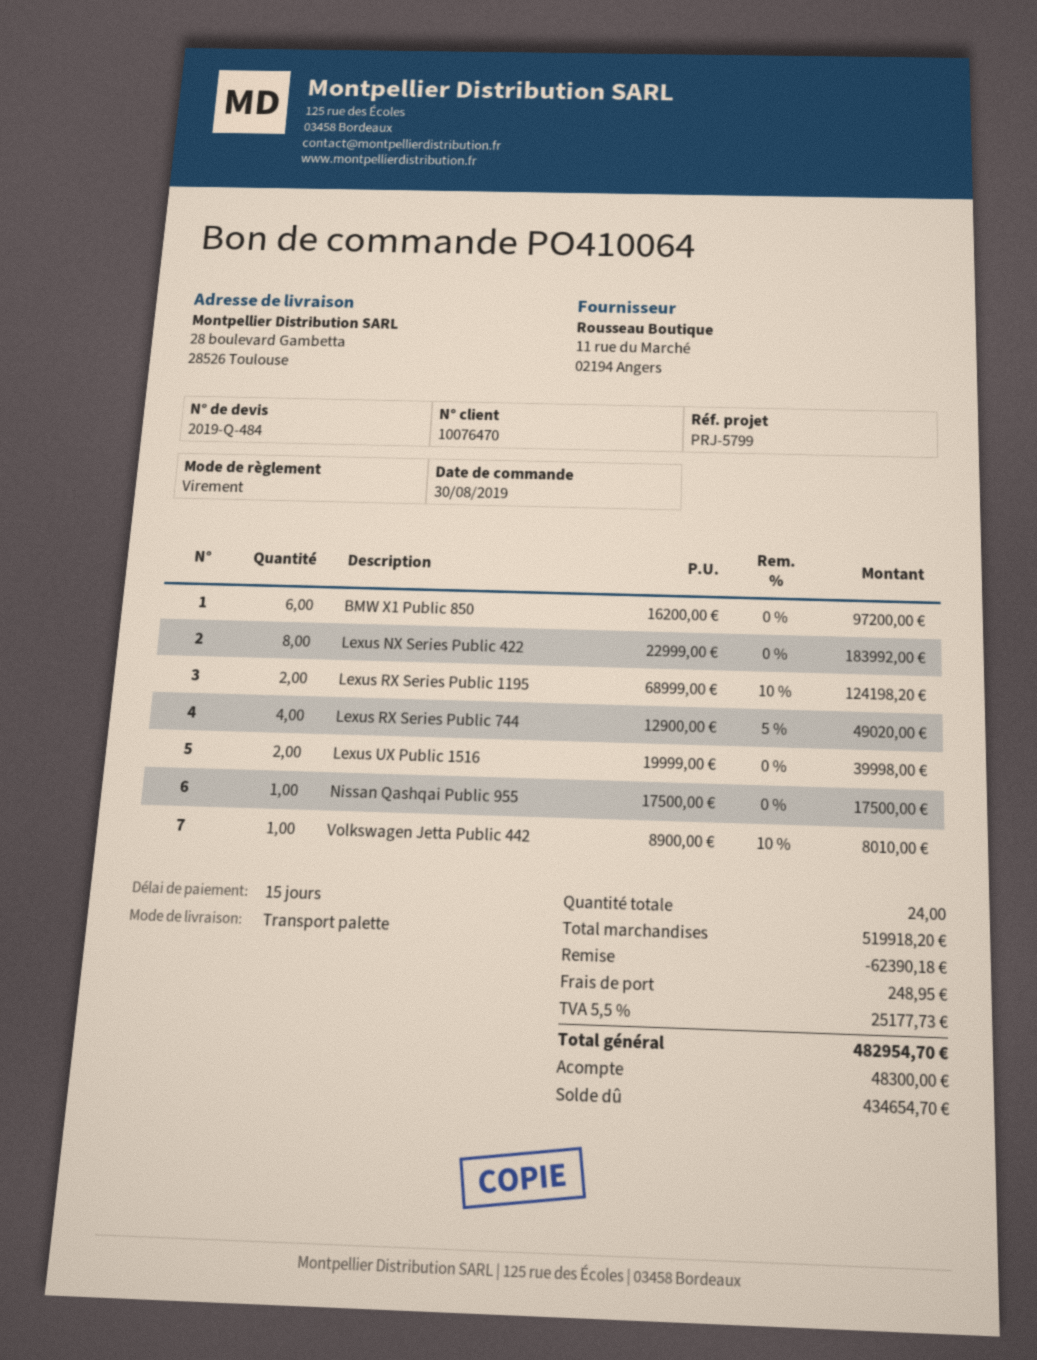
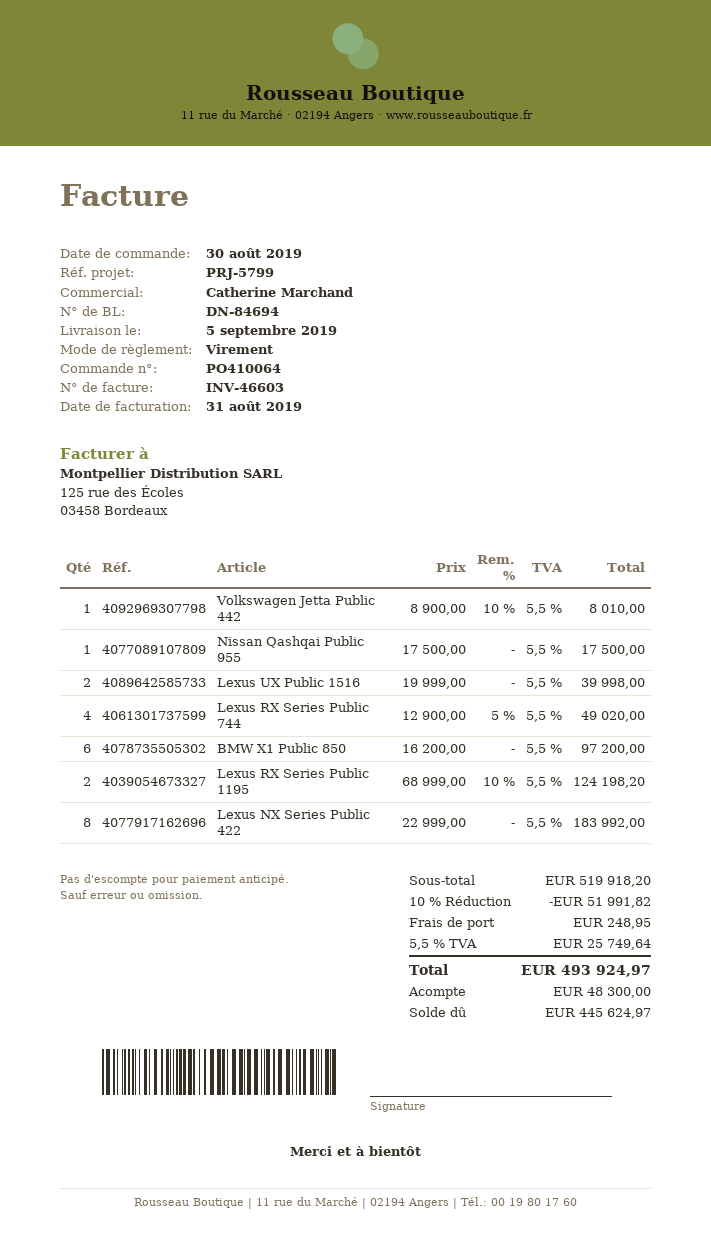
discount: 62390.18 -> 51991.82
tax: 5.5% = 25177.73 -> 5.5% = 25749.64
total: 482954.70 -> 493924.97
balance: 434654.70 -> 445624.97

